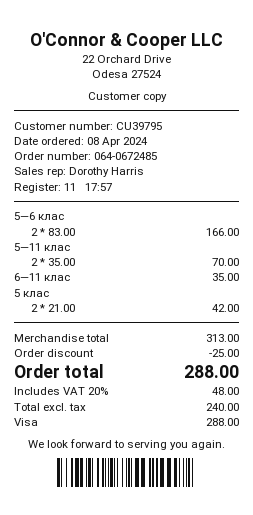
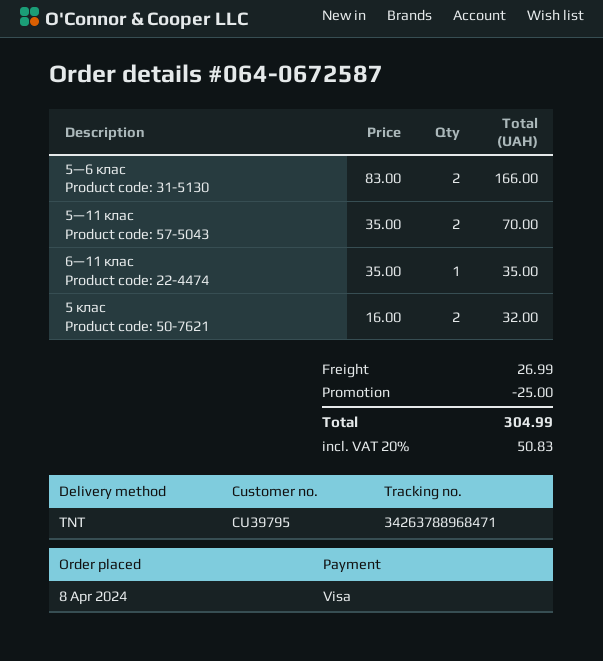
order number: 064-0672485 -> 064-0672587
5 клас: 2 x 21.00 = 42.00 -> 2 x 16.00 = 32.00
shipping: none -> 26.99
tax: 20% = 48.00 -> 20% = 50.83
total: 288.00 -> 304.99

